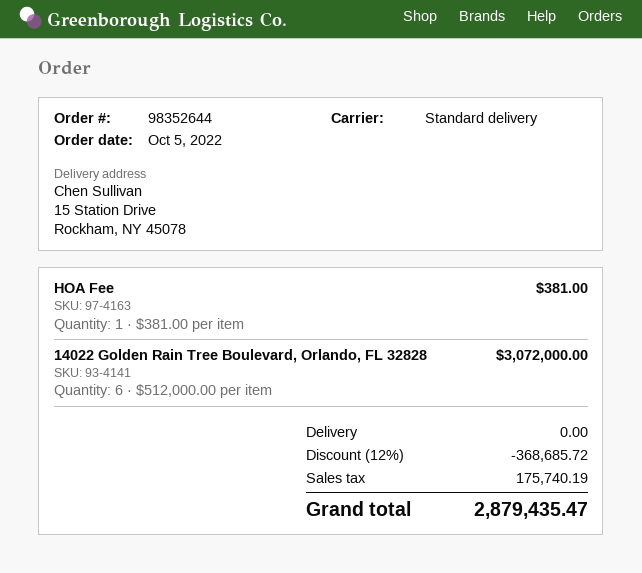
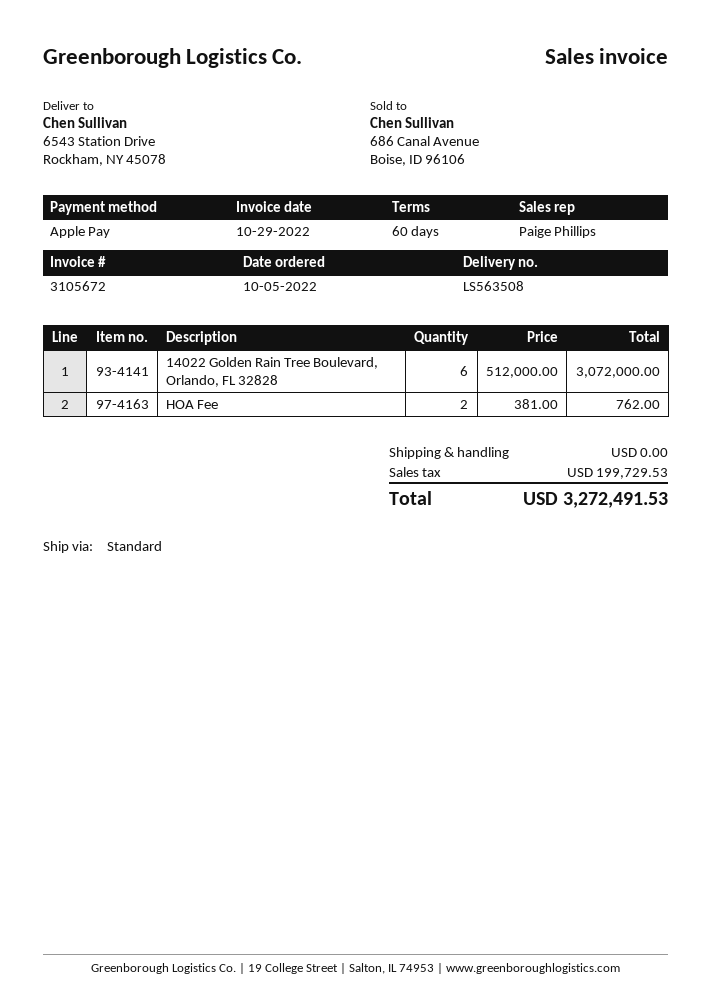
ship to: 15 Station Drive, Rockham, NY 45078 -> 6543 Station Drive, Rockham, NY 45078
HOA Fee: 1 x 381.00 = 381.00 -> 2 x 381.00 = 762.00
discount: 12% = 368685.72 -> none
tax: 175740.19 -> 199729.53
total: 2879435.47 -> 3272491.53

